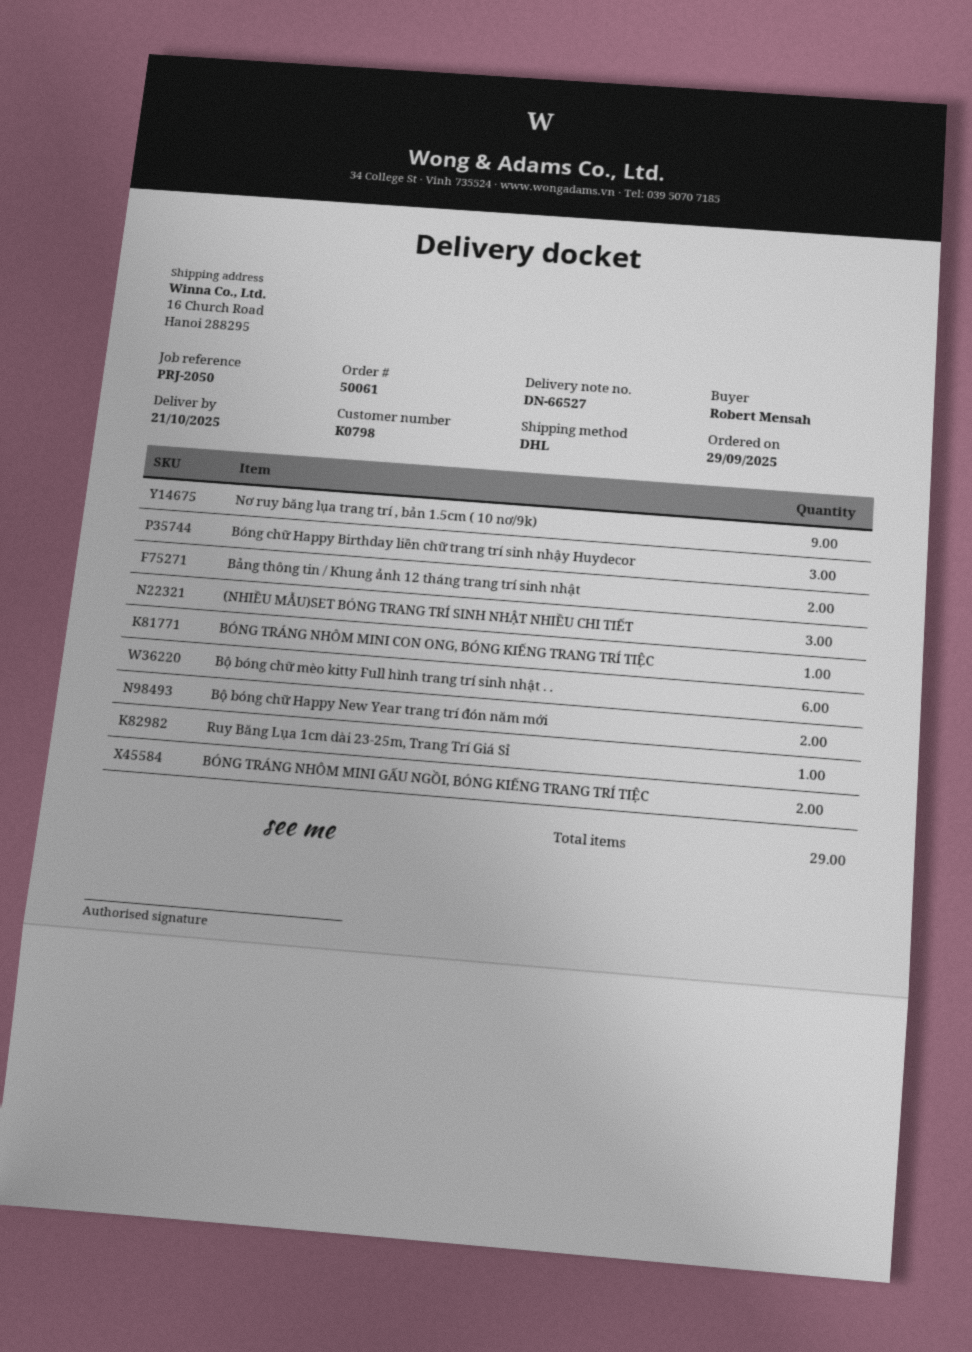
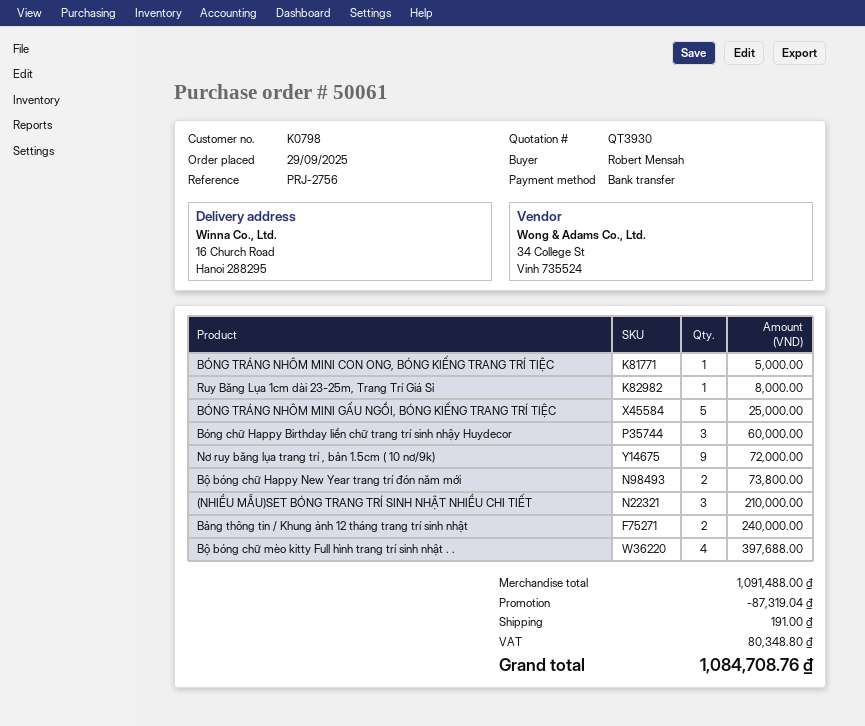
reference: PRJ-2050 -> PRJ-2756
Bộ bóng chữ mèo kitty Full hình trang trí sinh nhật . .: 6 -> 4
BÓNG TRÁNG NHÔM MINI GẤU NGỒI, BÓNG KIẾNG TRANG TRÍ TIỆC: 2 -> 5

